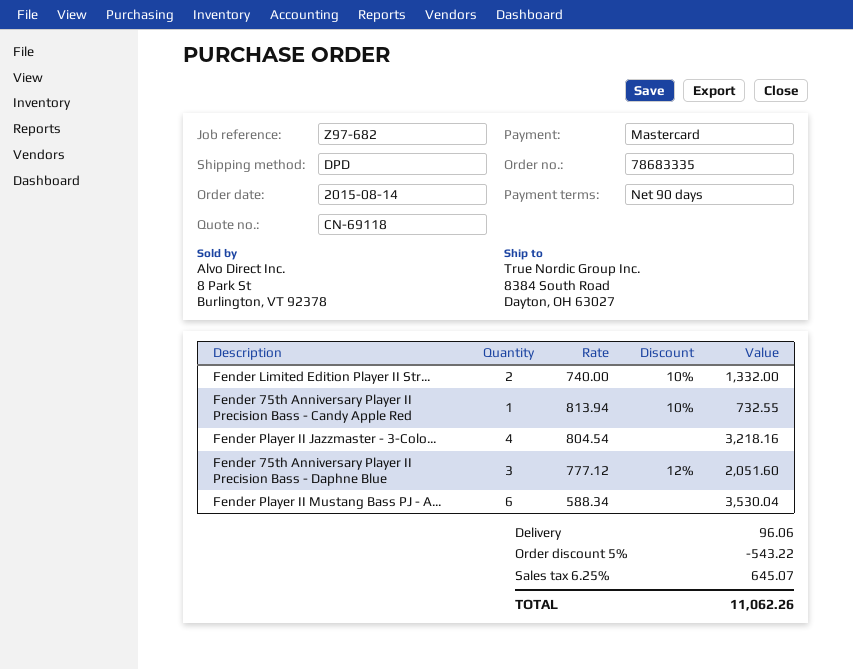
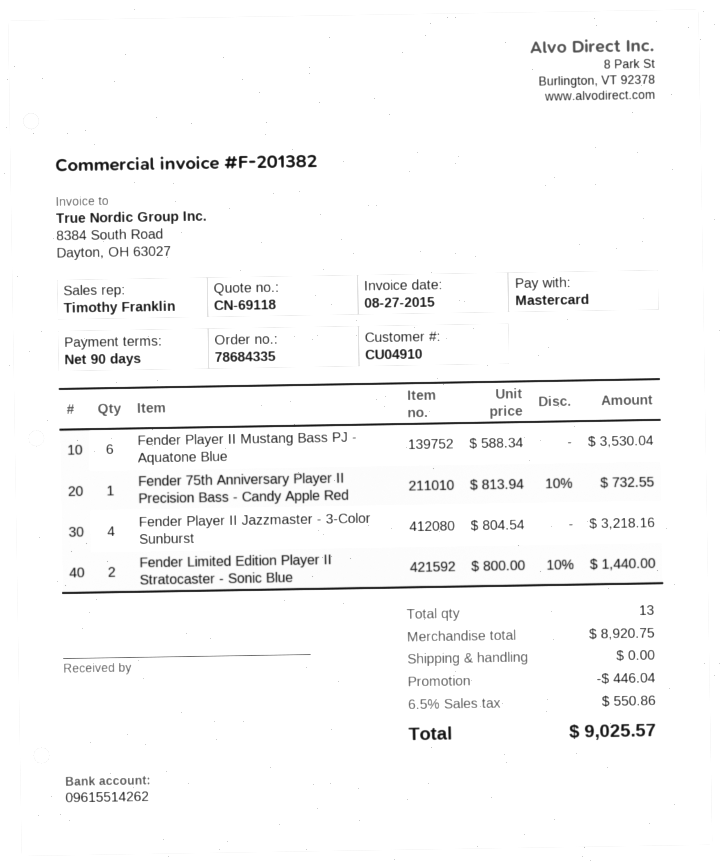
order number: 78683335 -> 78684335
Fender Limited Edition Player II Str...: 2 x 740.00 - 10% = 1332.00 -> 2 x 800.00 - 10% = 1440.00
Fender 75th Anniversary Player II Precision Bass - Daphne Blue: 3 x 777.12 - 12% = 2051.60 -> none
discount: 543.22 -> 446.04
shipping: 96.06 -> 0.00
tax: 6.25% = 645.07 -> 6.5% = 550.86
total: 11062.26 -> 9025.57

